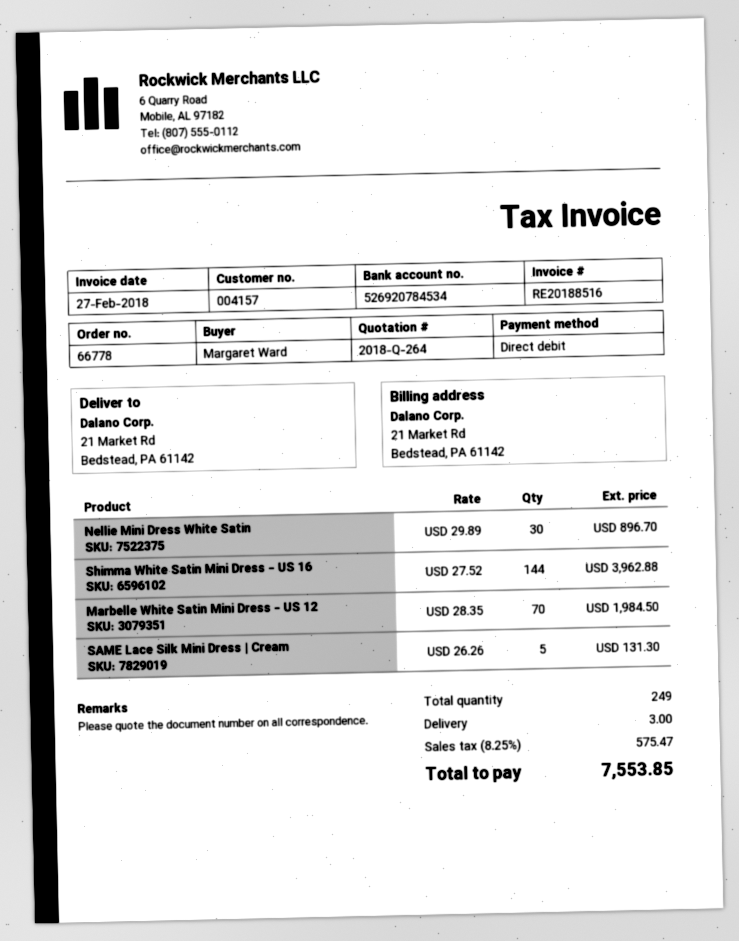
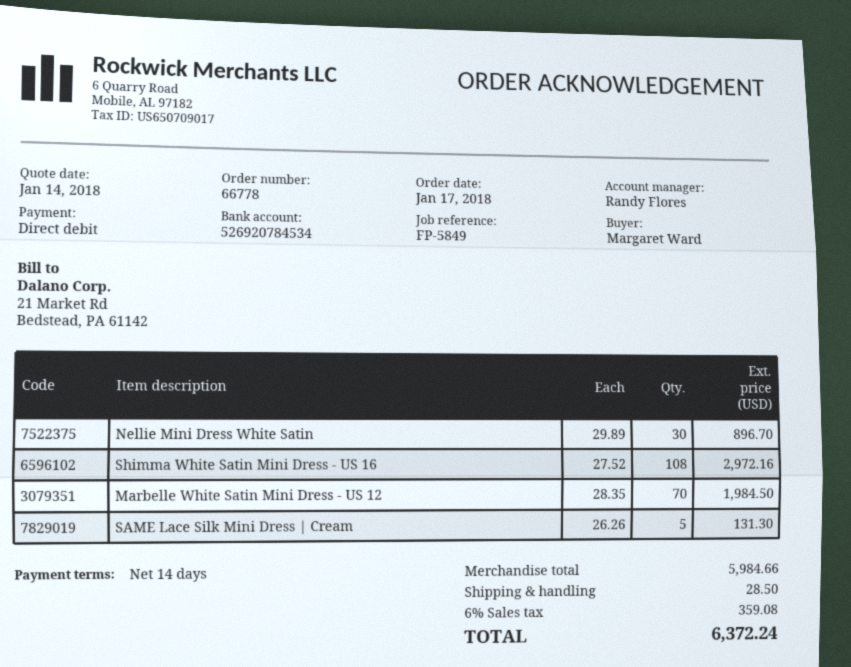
Shimma White Satin Mini Dress - US 16: 144 x 27.52 = 3962.88 -> 108 x 27.52 = 2972.16
shipping: 3.00 -> 28.50
tax: 8.25% = 575.47 -> 6% = 359.08
total: 7553.85 -> 6372.24

